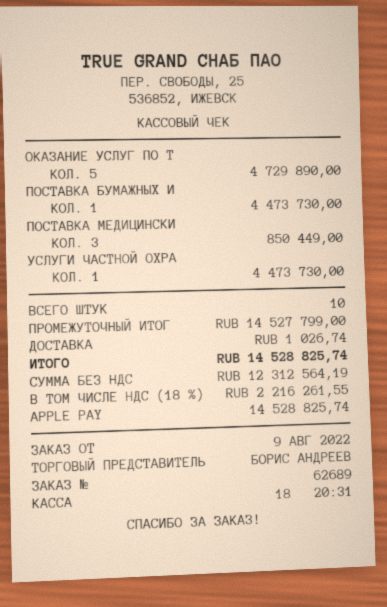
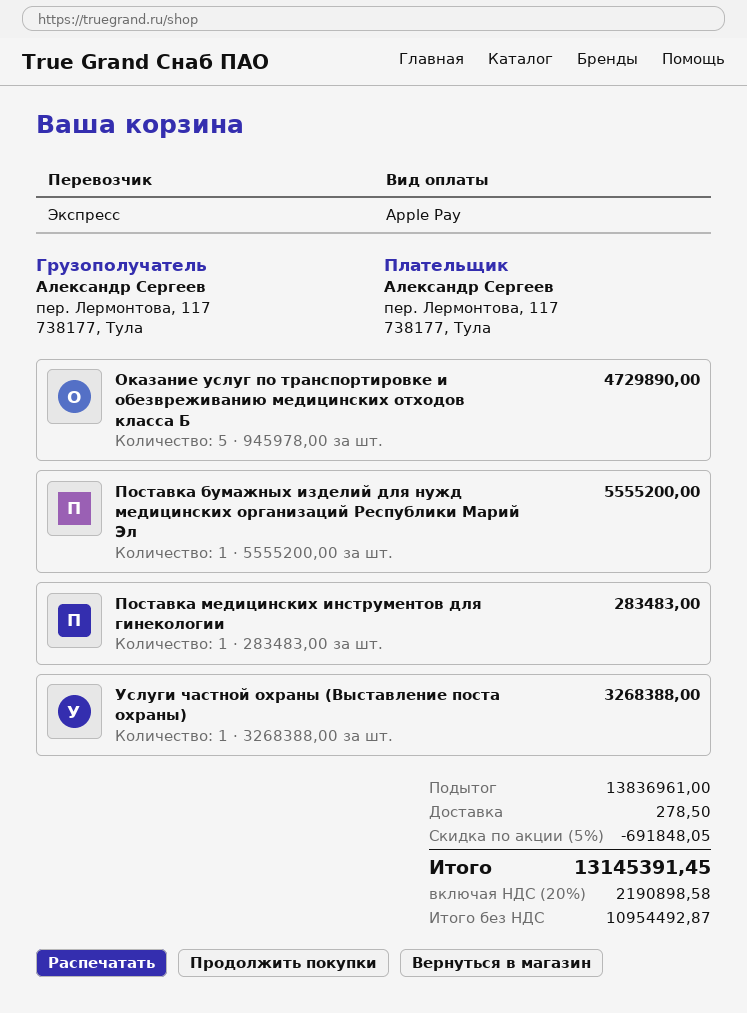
ПОСТАВКА БУМАЖНЫХ И: 1 for 4473730.00 -> 1 for 5555200.00
ПОСТАВКА МЕДИЦИНСКИ: 3 for 850449.00 -> 1 for 283483.00
УСЛУГИ ЧАСТНОЙ ОХРА: 1 for 4473730.00 -> 1 for 3268388.00
subtotal: 14527799.00 -> 13836961.00
discount: none -> 5% = 691848.05
shipping: 1026.74 -> 278.50
net: 12312564.19 -> 10954492.87
tax: 18% = 2216261.55 -> 20% = 2190898.58
total: 14528825.74 -> 13145391.45

